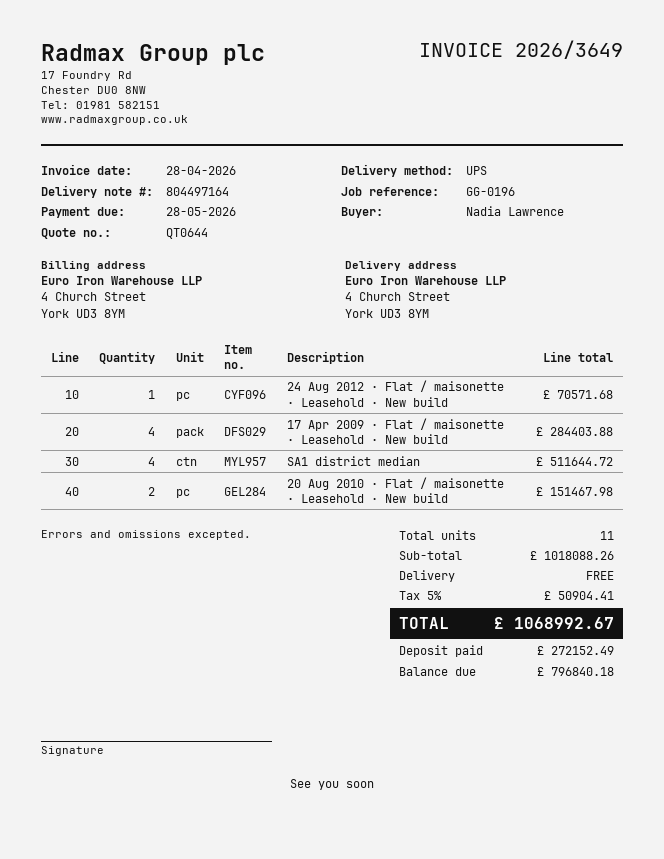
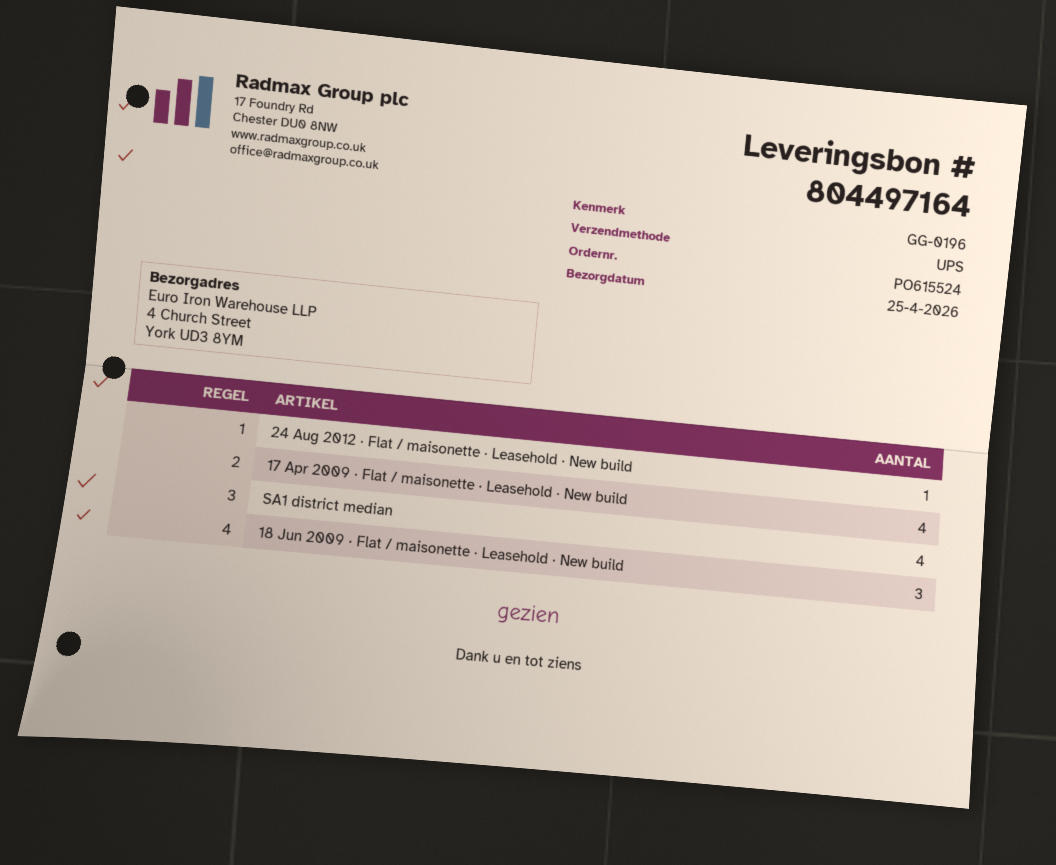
20 Aug 2010 · Flat / maisonette · Leasehold · New build: 2 -> none
18 Jun 2009 · Flat / maisonette · Leasehold · New build: none -> 3

